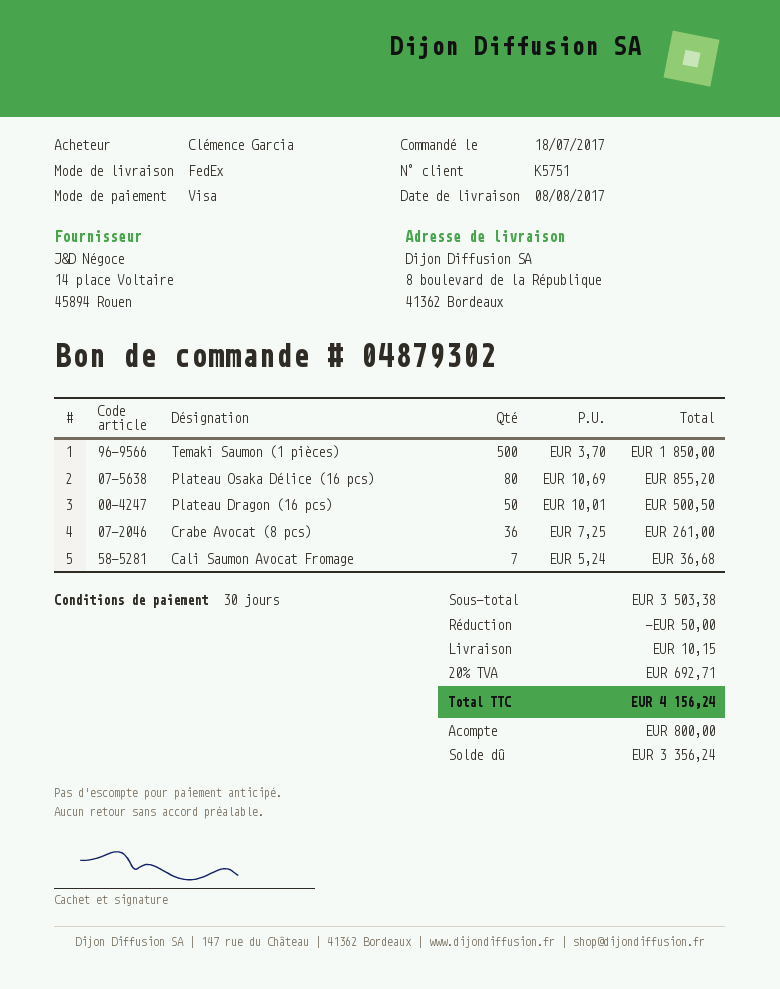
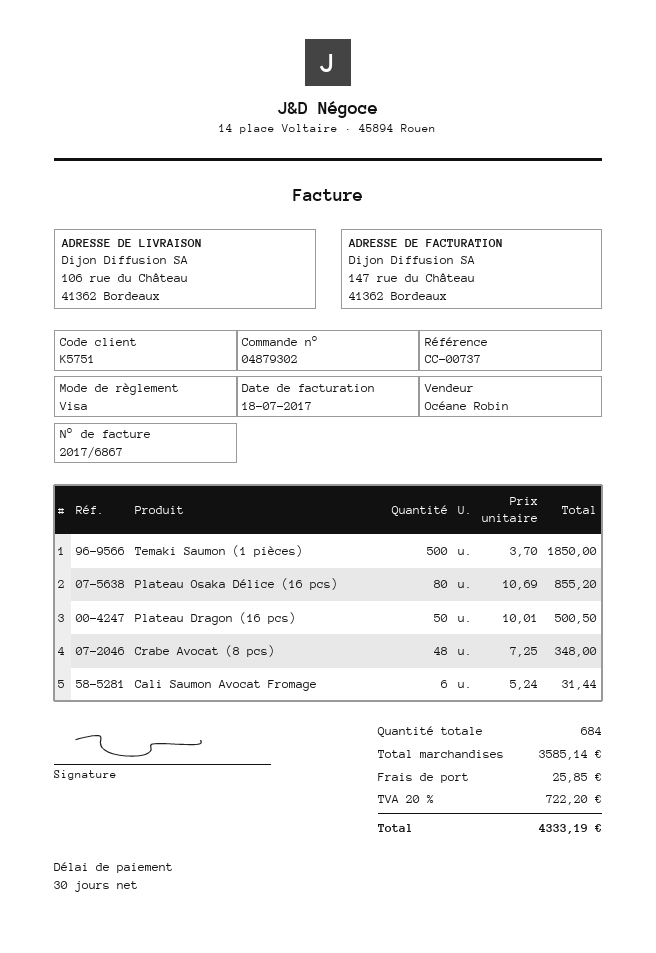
ship to: 8 boulevard de la République, 41362 Bordeaux -> 106 rue du Château, 41362 Bordeaux
Crabe Avocat (8 pcs): 36 x 7.25 = 261.00 -> 48 x 7.25 = 348.00
Cali Saumon Avocat Fromage: 7 x 5.24 = 36.68 -> 6 x 5.24 = 31.44
subtotal: 3503.38 -> 3585.14
discount: 50.00 -> none
shipping: 10.15 -> 25.85
tax: 20% = 692.71 -> 20% = 722.20
total: 4156.24 -> 4333.19

